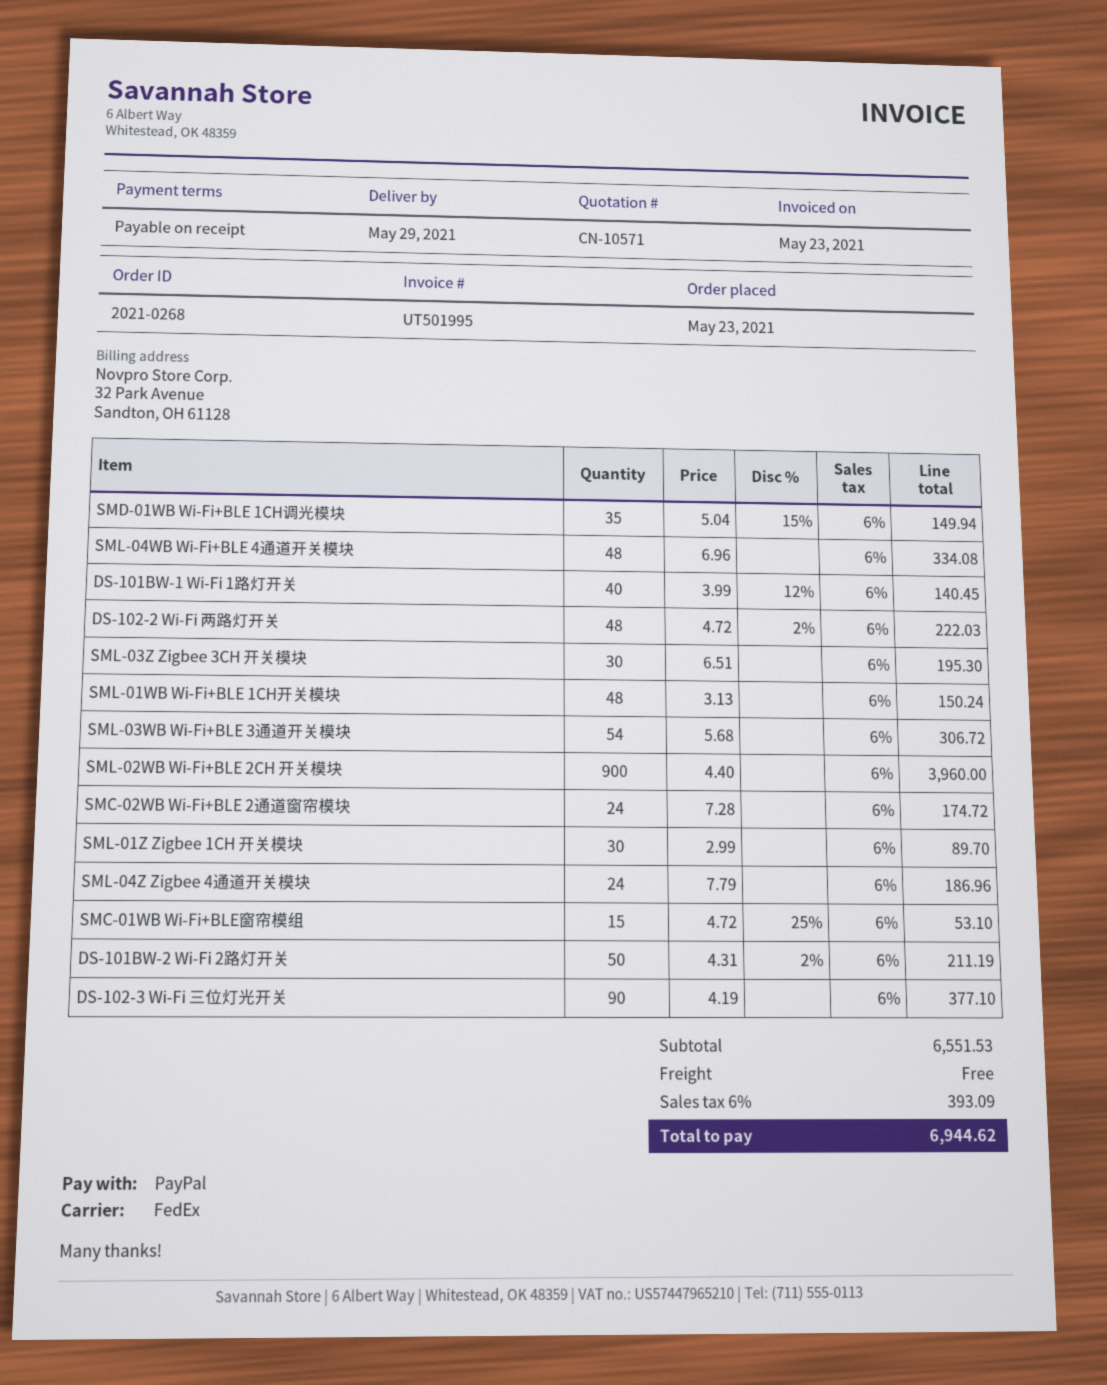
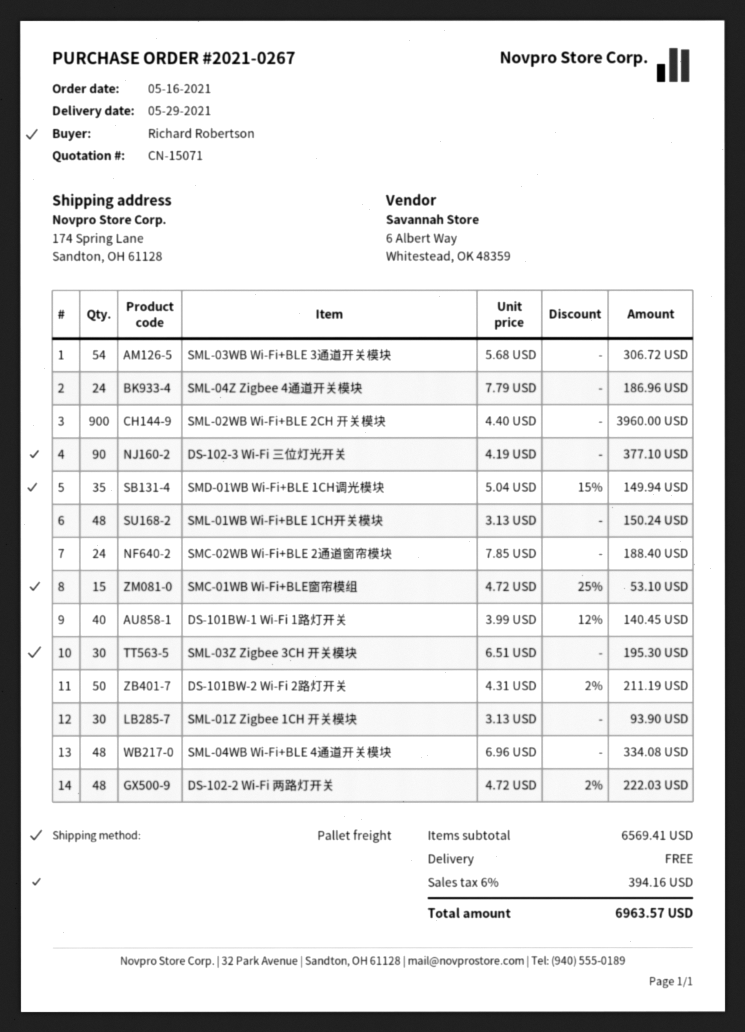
quote number: CN-10571 -> CN-15071
order number: 2021-0268 -> 2021-0267
order date: 2021-05-23 -> 2021-05-16
shipping method: FedEx -> pallet freight
SMC-02WB Wi-Fi+BLE 2通道窗帘模块: 24 x 7.28 = 174.72 -> 24 x 7.85 = 188.40
SML-01Z Zigbee 1CH 开关模块: 30 x 2.99 = 89.70 -> 30 x 3.13 = 93.90
subtotal: 6551.53 -> 6569.41
tax: 6% = 393.09 -> 6% = 394.16
total: 6944.62 -> 6963.57

